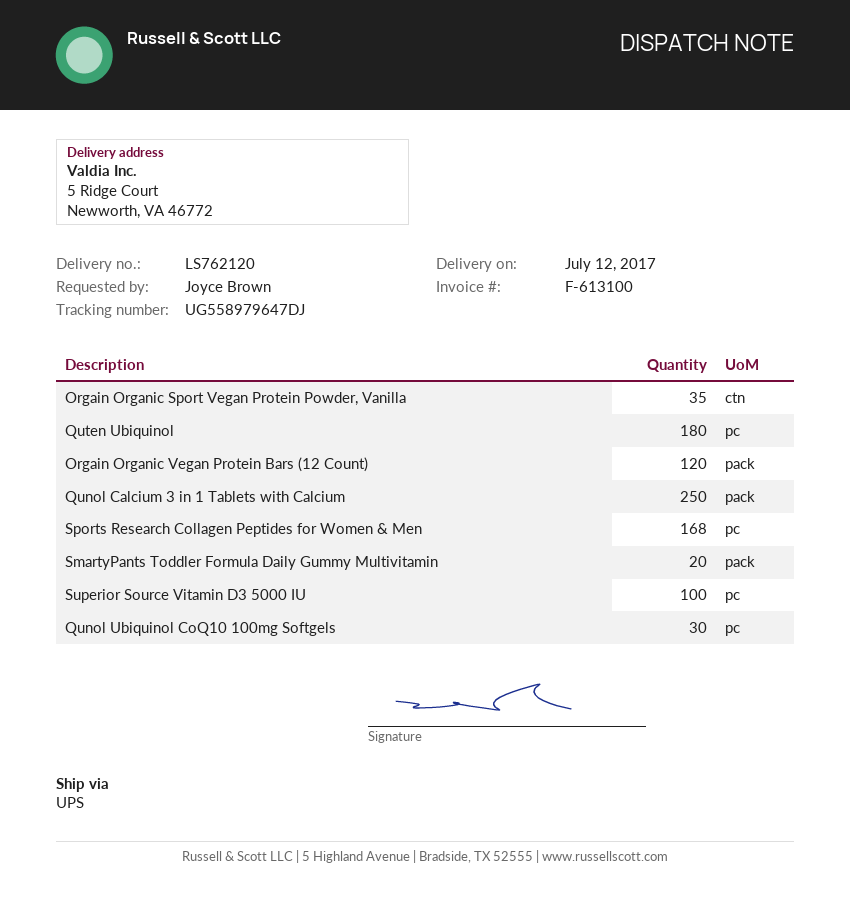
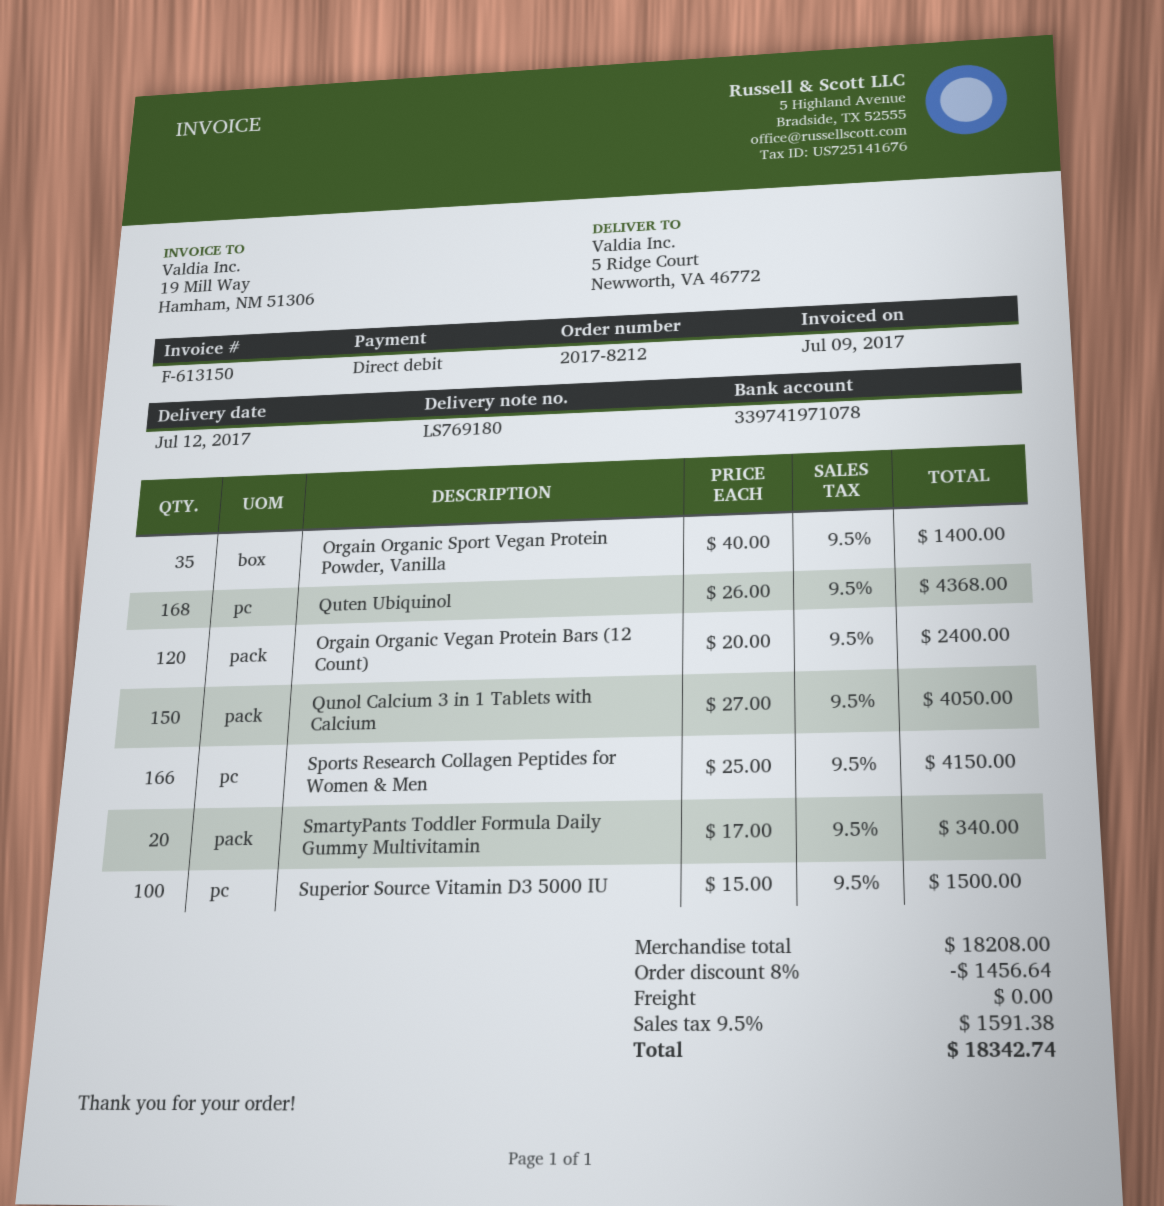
delivery note number: LS762120 -> LS769180
invoice number: F-613100 -> F-613150
Quten Ubiquinol: 180 -> 168
Qunol Calcium 3 in 1 Tablets with Calcium: 250 -> 150
Sports Research Collagen Peptides for Women & Men: 168 -> 166
Qunol Ubiquinol CoQ10 100mg Softgels: 30 -> none

